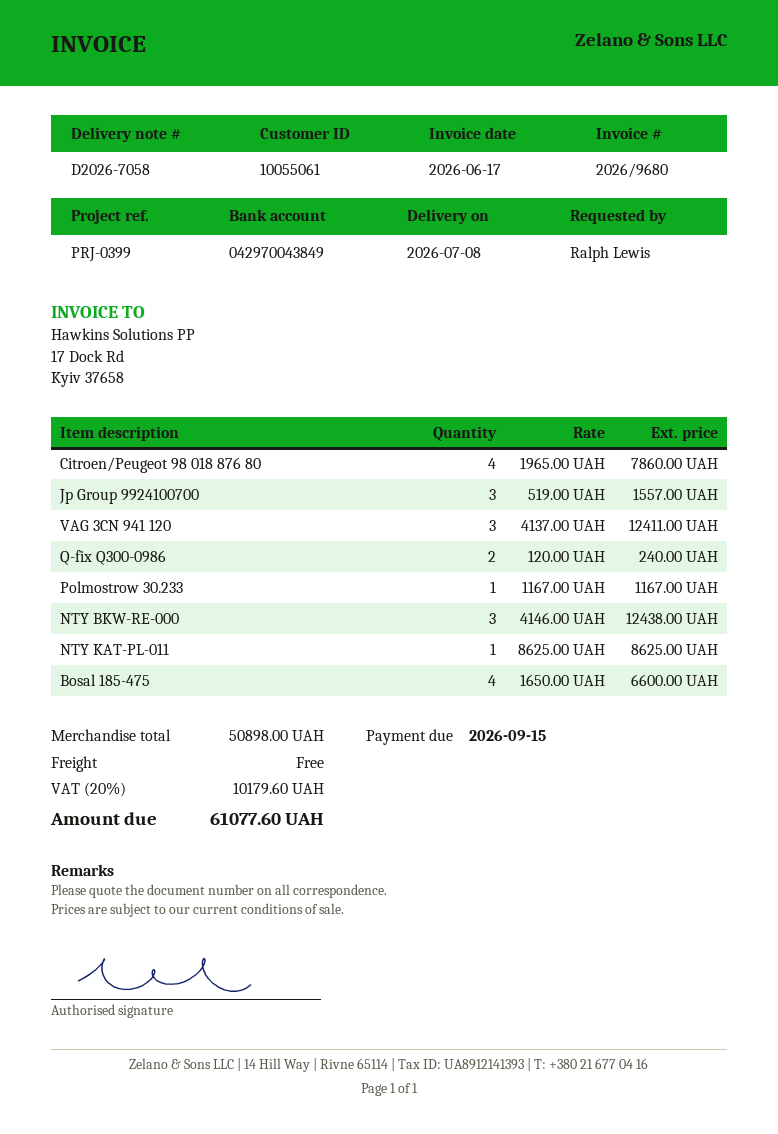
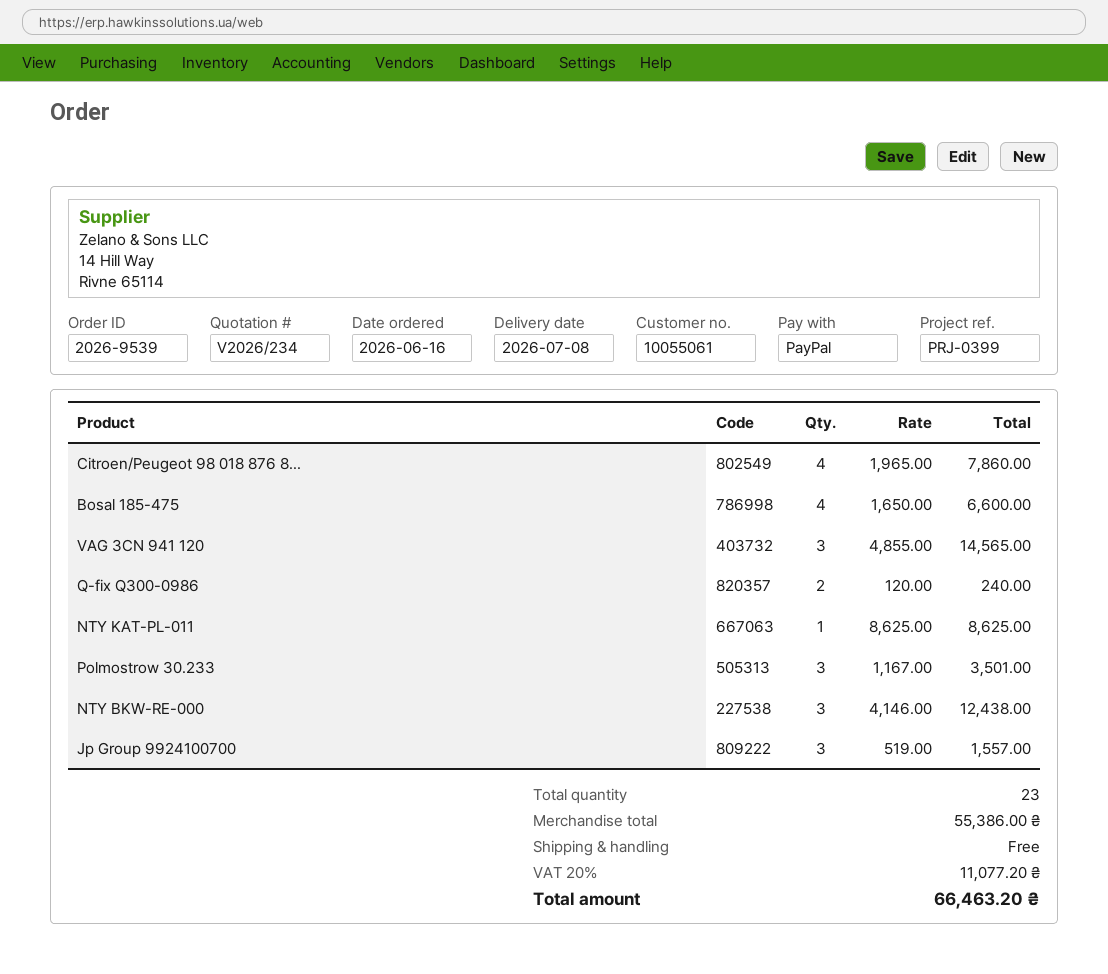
VAG 3CN 941 120: 3 x 4137.00 = 12411.00 -> 3 x 4855.00 = 14565.00
Polmostrow 30.233: 1 x 1167.00 = 1167.00 -> 3 x 1167.00 = 3501.00
subtotal: 50898.00 -> 55386.00
tax: 20% = 10179.60 -> 20% = 11077.20
total: 61077.60 -> 66463.20

